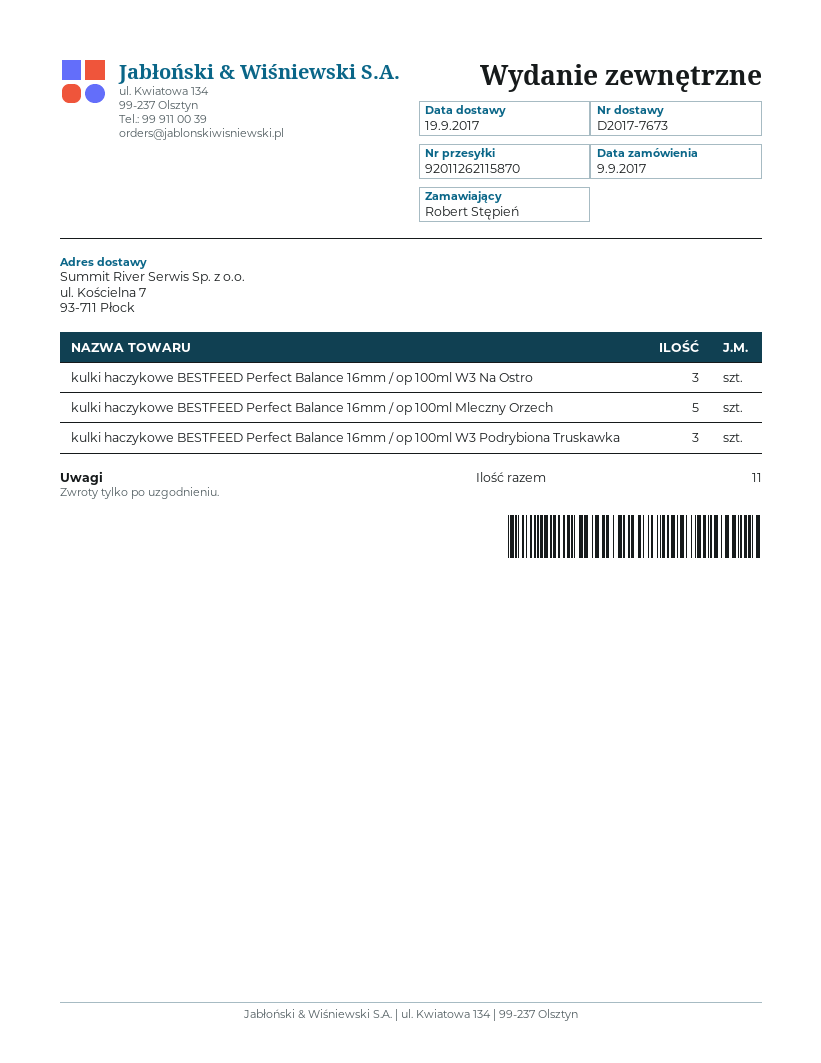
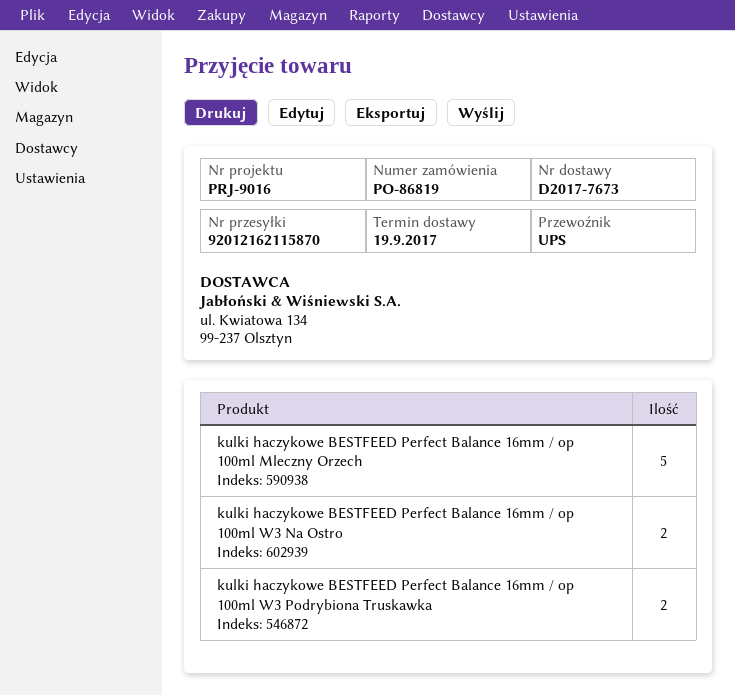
tracking number: 92011262115870 -> 92012162115870
kulki haczykowe BESTFEED Perfect Balance 16mm / op 100ml W3 Na Ostro: 3 -> 2
kulki haczykowe BESTFEED Perfect Balance 16mm / op 100ml W3 Podrybiona Truskawka: 3 -> 2

